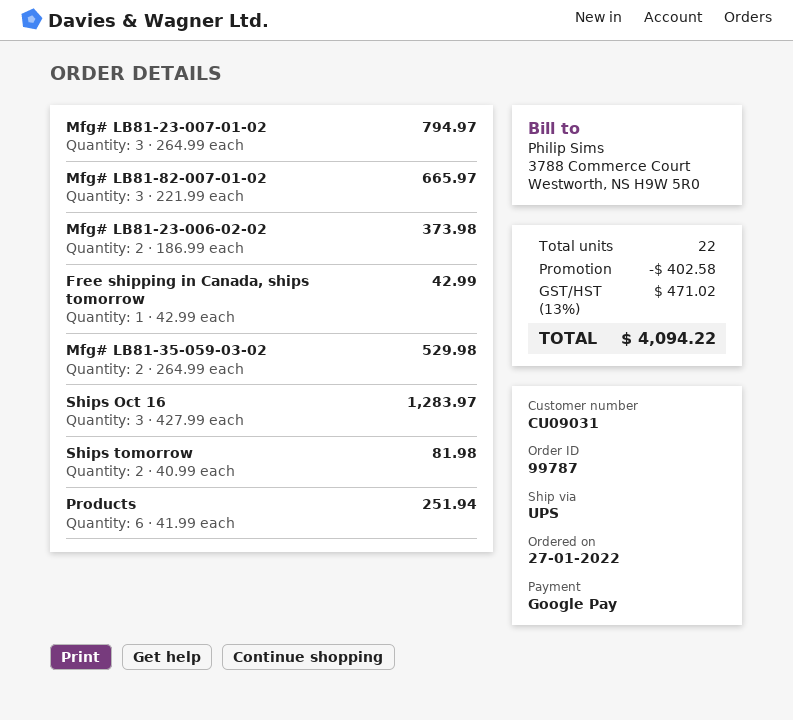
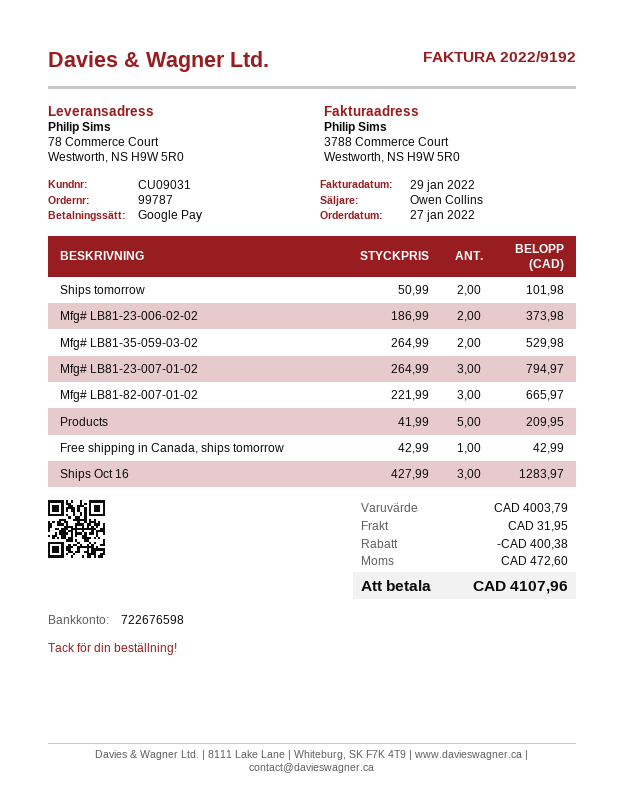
Ships tomorrow: 2 x 40.99 = 81.98 -> 2 x 50.99 = 101.98
Products: 6 x 41.99 = 251.94 -> 5 x 41.99 = 209.95
discount: 402.58 -> 400.38
shipping: none -> 31.95
tax: 471.02 -> 472.60
total: 4094.22 -> 4107.96

